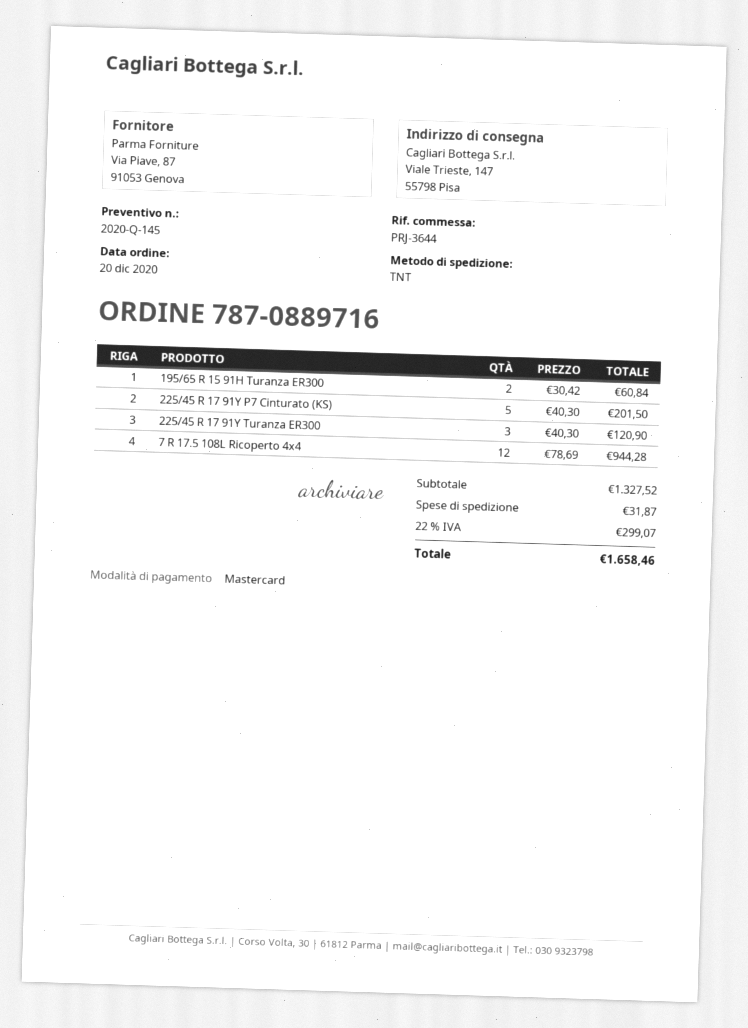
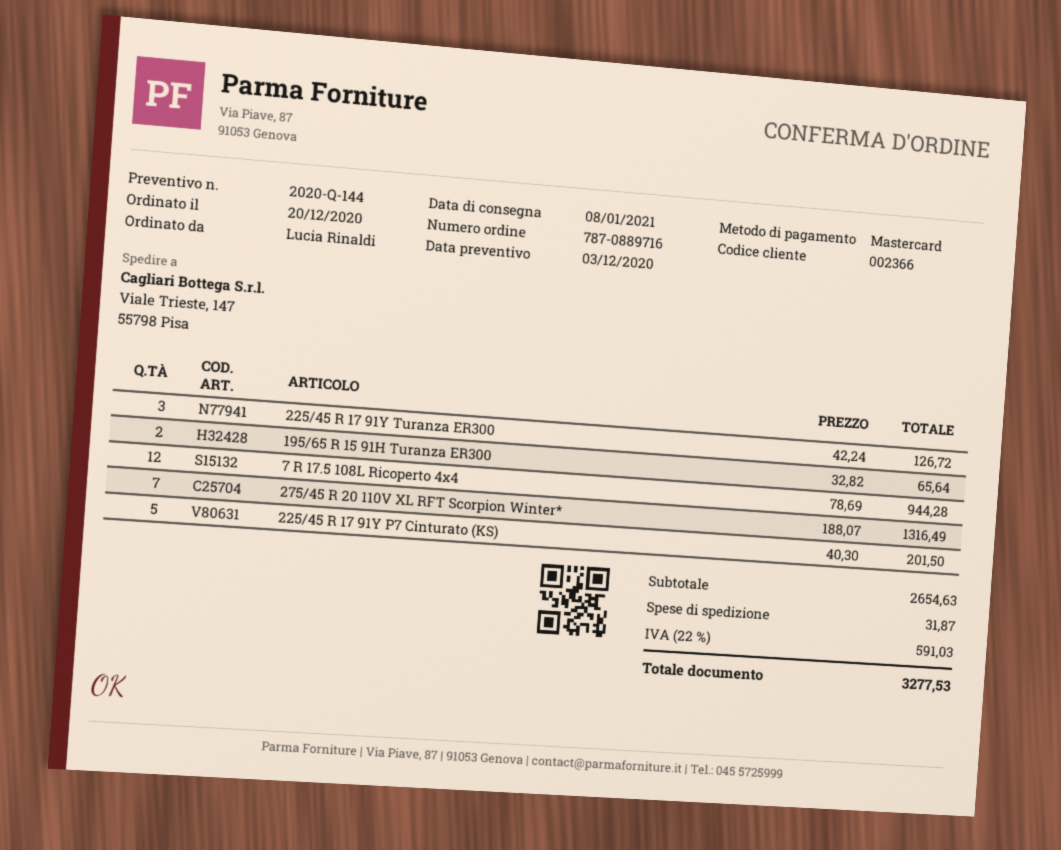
quote number: 2020-Q-145 -> 2020-Q-144
195/65 R 15 91H Turanza ER300: 2 x 30.42 = 60.84 -> 2 x 32.82 = 65.64
225/45 R 17 91Y Turanza ER300: 3 x 40.30 = 120.90 -> 3 x 42.24 = 126.72
275/45 R 20 110V XL RFT Scorpion Winter*: none -> 7 x 188.07 = 1316.49
subtotal: 1327.52 -> 2654.63
tax: 22% = 299.07 -> 22% = 591.03
total: 1658.46 -> 3277.53

